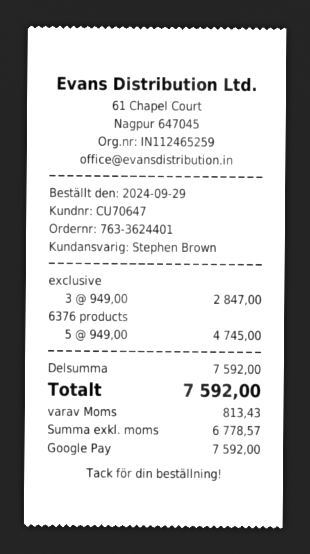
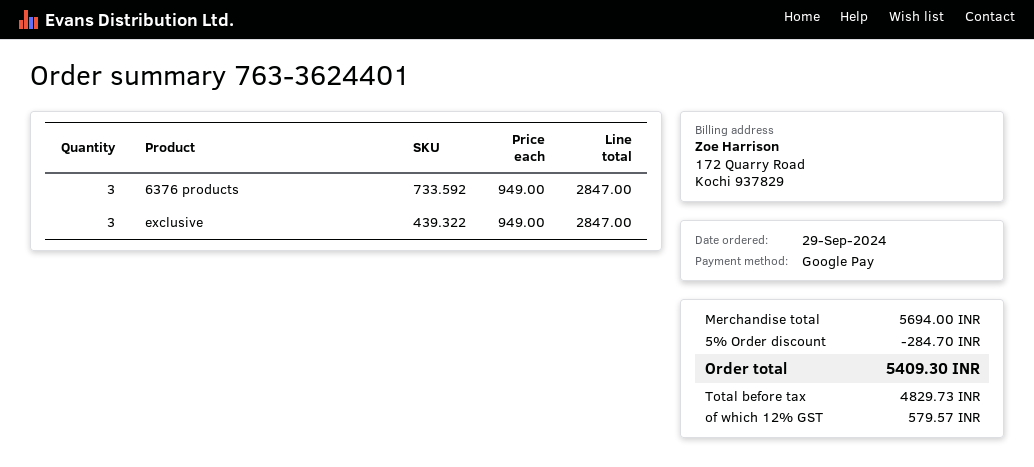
6376 products: 5 x 949.00 = 4745.00 -> 3 x 949.00 = 2847.00
subtotal: 7592.00 -> 5694.00
discount: none -> 5% = 284.70
net: 6778.57 -> 4829.73
tax: 813.43 -> 579.57
total: 7592.00 -> 5409.30

